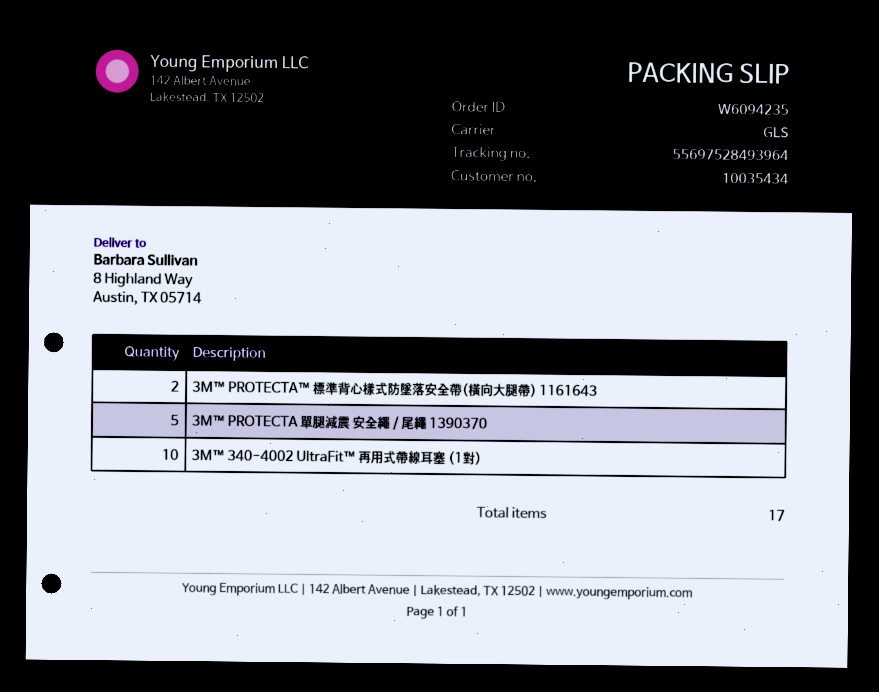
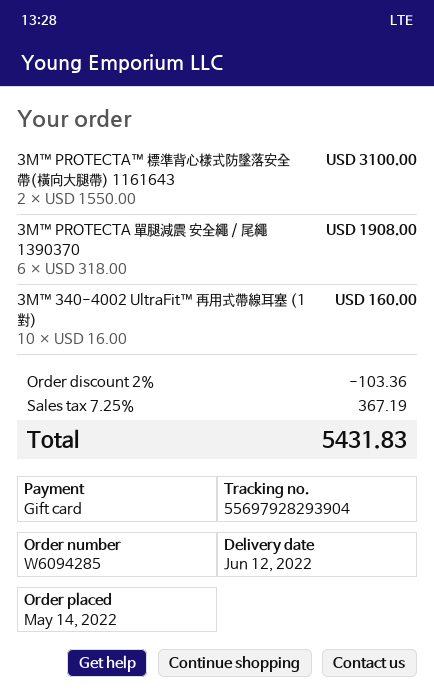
order number: W6094235 -> W6094285
tracking number: 55697528493964 -> 55697928293904
3M™ PROTECTA 單腿減震 安全繩 / 尾繩 1390370: 5 -> 6

